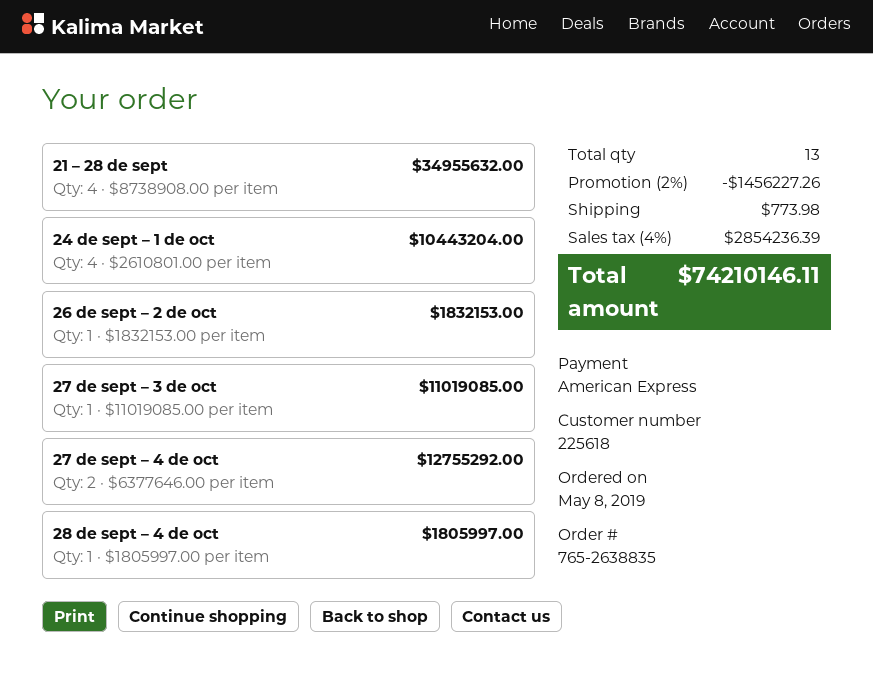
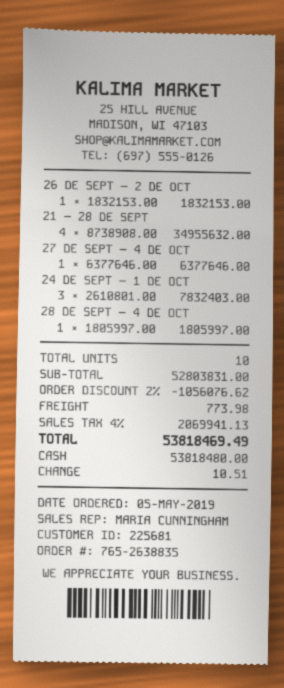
order date: 2019-05-08 -> 2019-05-05
customer number: 225618 -> 225681
payment method: American Express -> cash
24 de sept – 1 de oct: 4 x 2610801.00 = 10443204.00 -> 3 x 2610801.00 = 7832403.00
27 de sept – 3 de oct: 1 x 11019085.00 = 11019085.00 -> none
27 de sept – 4 de oct: 2 x 6377646.00 = 12755292.00 -> 1 x 6377646.00 = 6377646.00
total quantity: 13 -> 10
discount: 2% = 1456227.26 -> 2% = 1056076.62
tax: 4% = 2854236.39 -> 4% = 2069941.13
total: 74210146.11 -> 53818469.49

